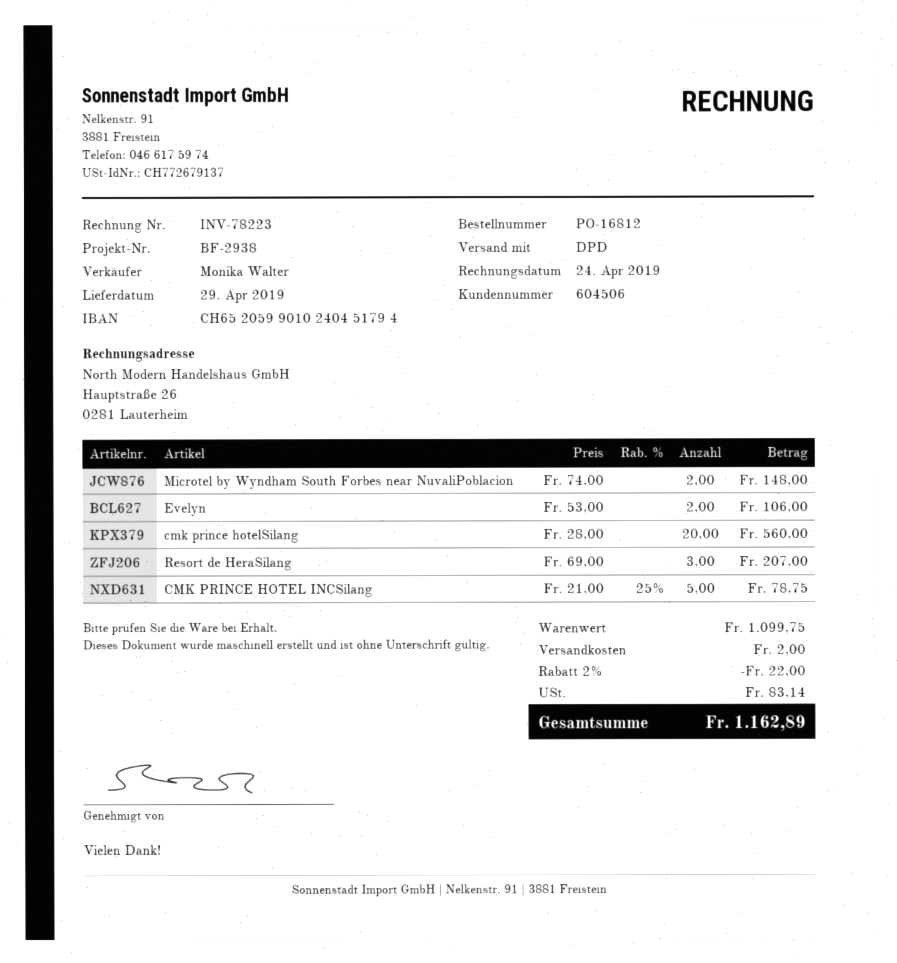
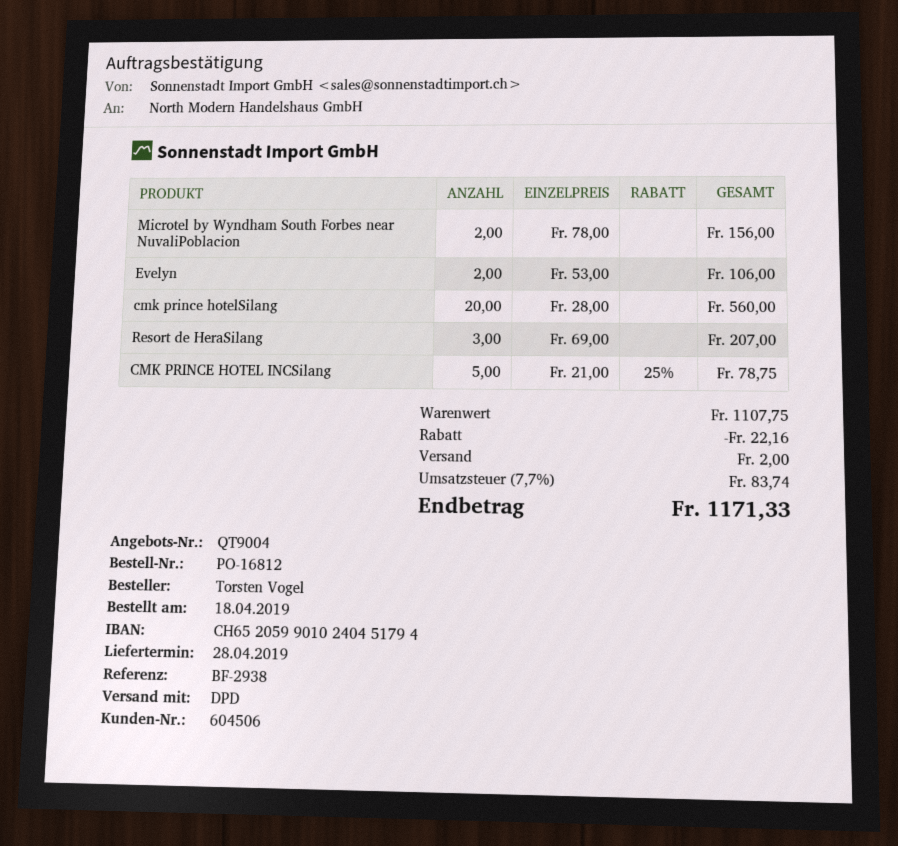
delivery date: 2019-04-29 -> 2019-04-28
Microtel by Wyndham South Forbes near NuvaliPoblacion: 2 x 74.00 = 148.00 -> 2 x 78.00 = 156.00
subtotal: 1099.75 -> 1107.75
discount: 22.00 -> 22.16
tax: 83.14 -> 83.74
total: 1162.89 -> 1171.33

